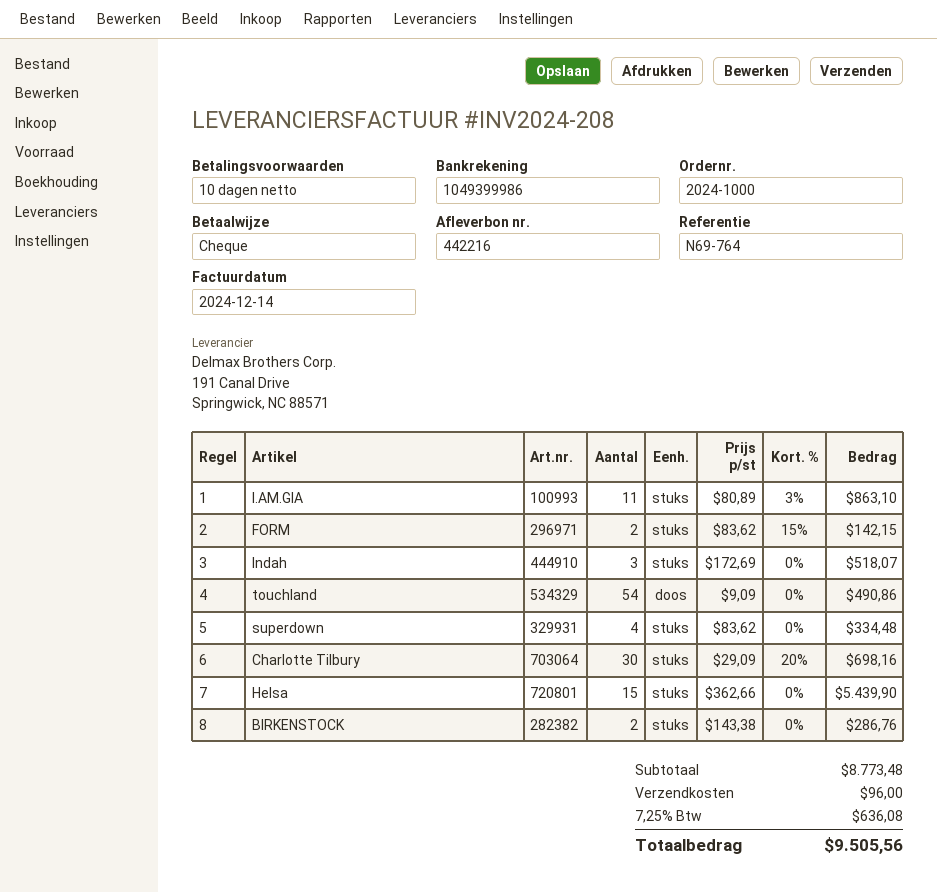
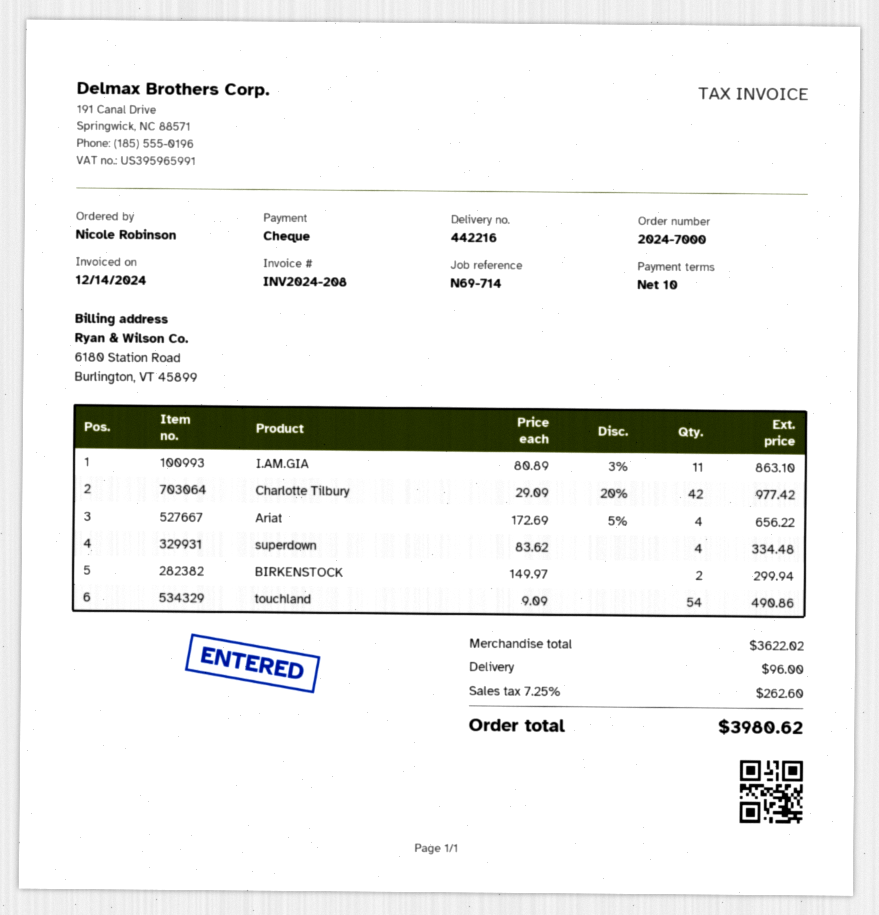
order number: 2024-1000 -> 2024-7000
reference: N69-764 -> N69-714
FORM: 2 x 83.62 - 15% = 142.15 -> none
Indah: 3 x 172.69 = 518.07 -> none
Charlotte Tilbury: 30 x 29.09 - 20% = 698.16 -> 42 x 29.09 - 20% = 977.42
Helsa: 15 x 362.66 = 5439.90 -> none
BIRKENSTOCK: 2 x 143.38 = 286.76 -> 2 x 149.97 = 299.94
Ariat: none -> 4 x 172.69 - 5% = 656.22
subtotal: 8773.48 -> 3622.02
tax: 7.25% = 636.08 -> 7.25% = 262.60
total: 9505.56 -> 3980.62

